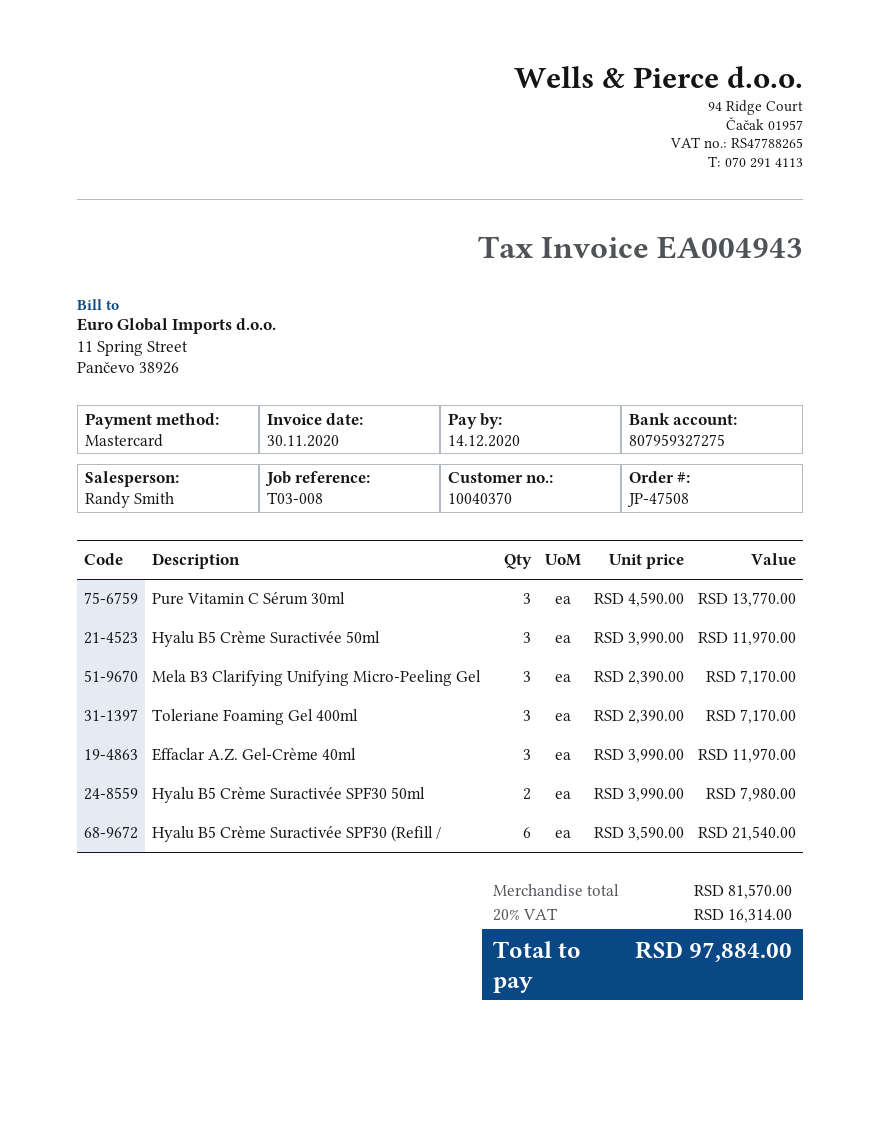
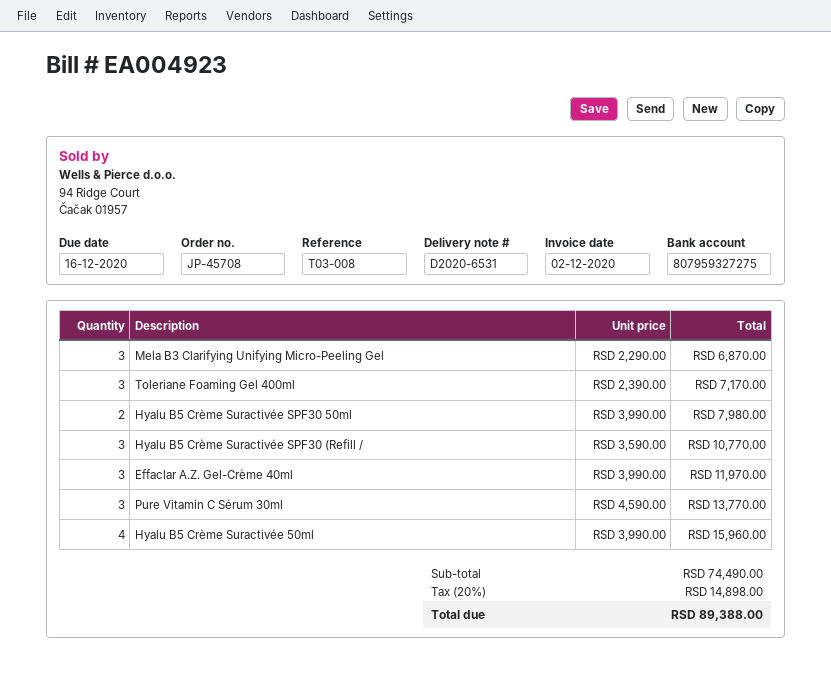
order number: JP-47508 -> JP-45708
invoice number: EA004943 -> EA004923
invoice date: 2020-11-30 -> 2020-12-02
due date: 2020-12-14 -> 2020-12-16
Hyalu B5 Crème Suractivée 50ml: 3 x 3990.00 = 11970.00 -> 4 x 3990.00 = 15960.00
Mela B3 Clarifying Unifying Micro-Peeling Gel: 3 x 2390.00 = 7170.00 -> 3 x 2290.00 = 6870.00
Hyalu B5 Crème Suractivée SPF30 (Refill /: 6 x 3590.00 = 21540.00 -> 3 x 3590.00 = 10770.00
subtotal: 81570.00 -> 74490.00
tax: 20% = 16314.00 -> 20% = 14898.00
total: 97884.00 -> 89388.00

